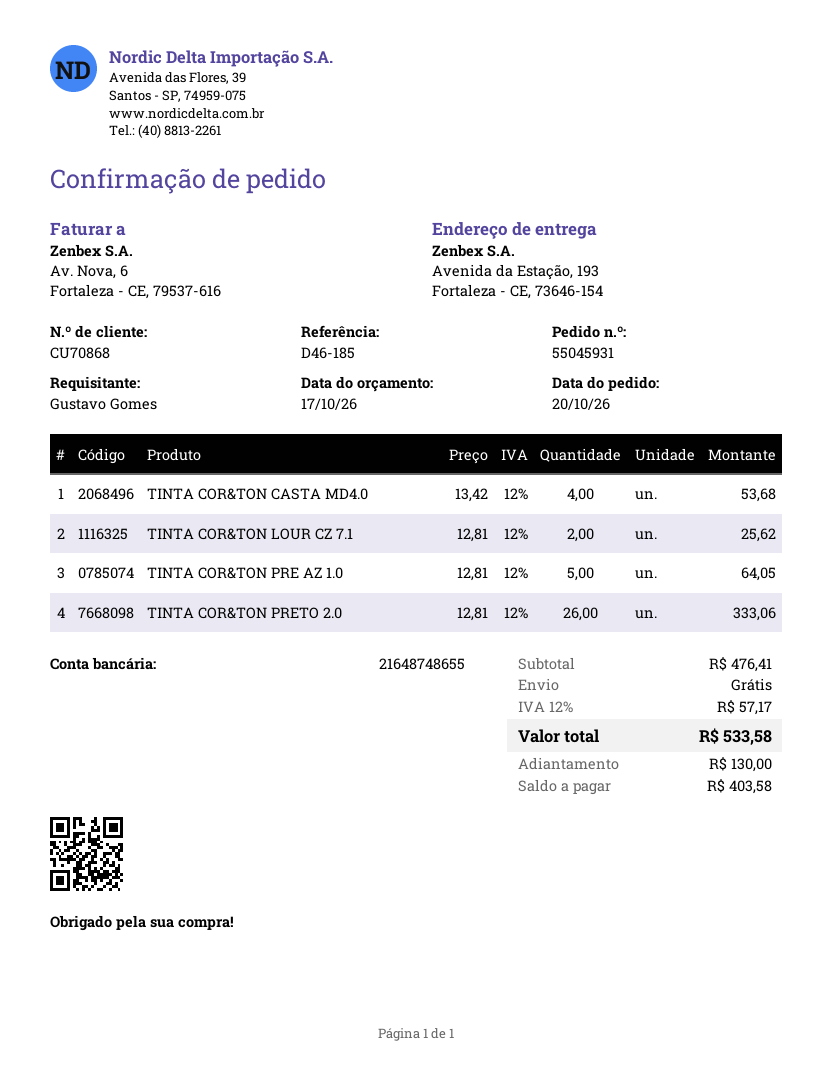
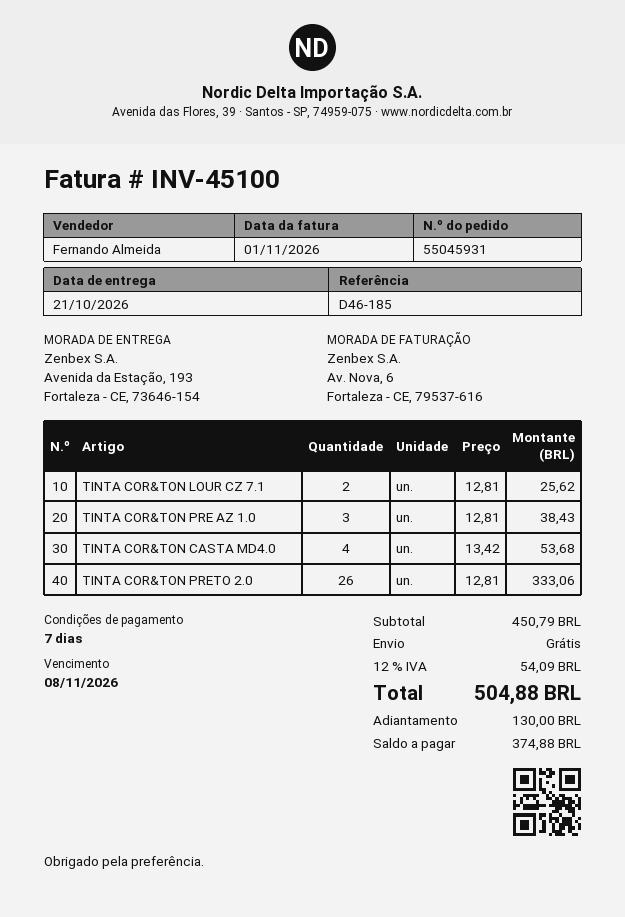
TINTA COR&TON PRE AZ 1.0: 5 x 12.81 = 64.05 -> 3 x 12.81 = 38.43
subtotal: 476.41 -> 450.79
tax: 12% = 57.17 -> 12% = 54.09
total: 533.58 -> 504.88
balance: 403.58 -> 374.88

